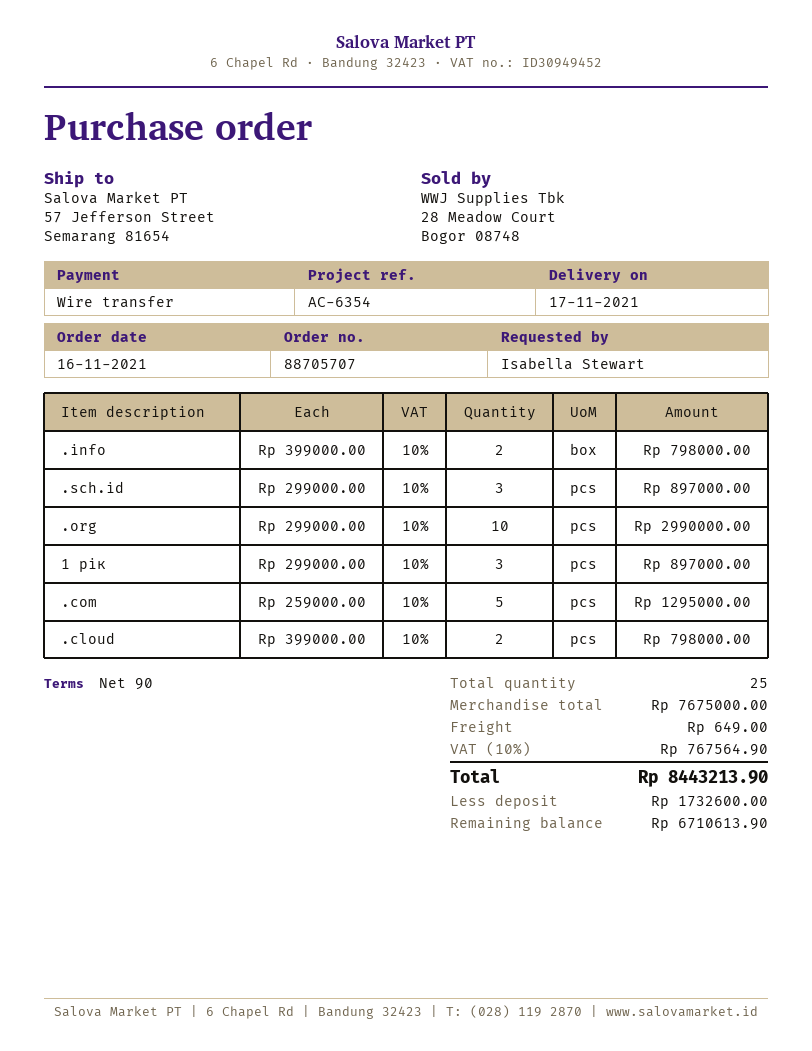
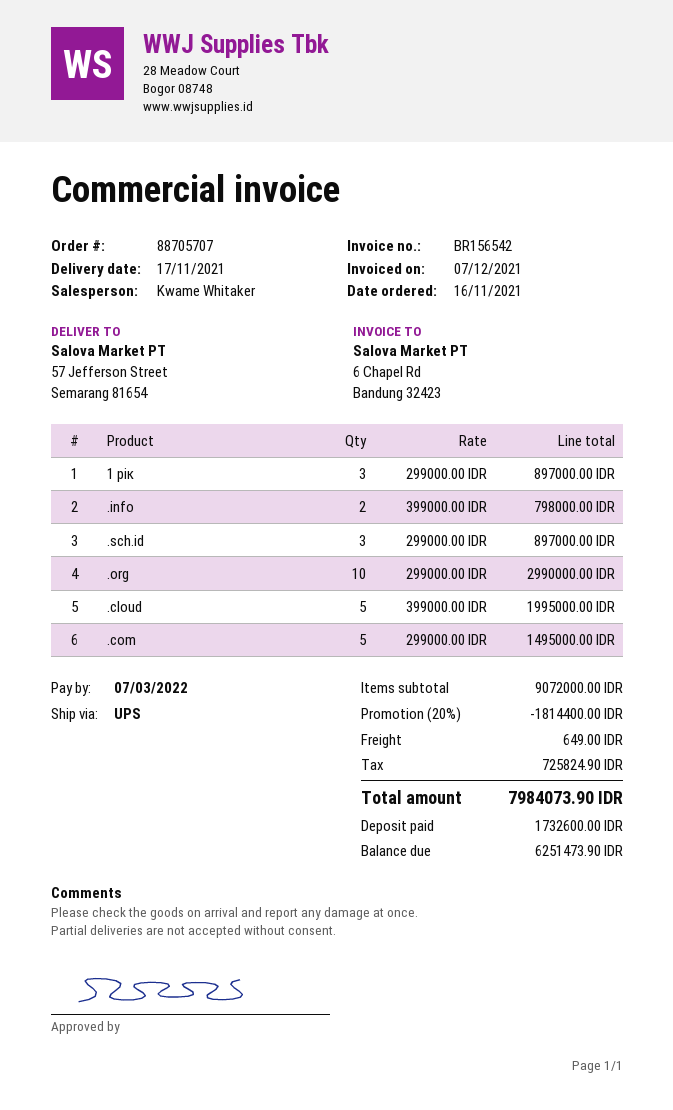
.com: 5 x 259000.00 = 1295000.00 -> 5 x 299000.00 = 1495000.00
.cloud: 2 x 399000.00 = 798000.00 -> 5 x 399000.00 = 1995000.00
subtotal: 7675000.00 -> 9072000.00
discount: none -> 20% = 1814400.00
tax: 767564.90 -> 725824.90
total: 8443213.90 -> 7984073.90
balance: 6710613.90 -> 6251473.90

